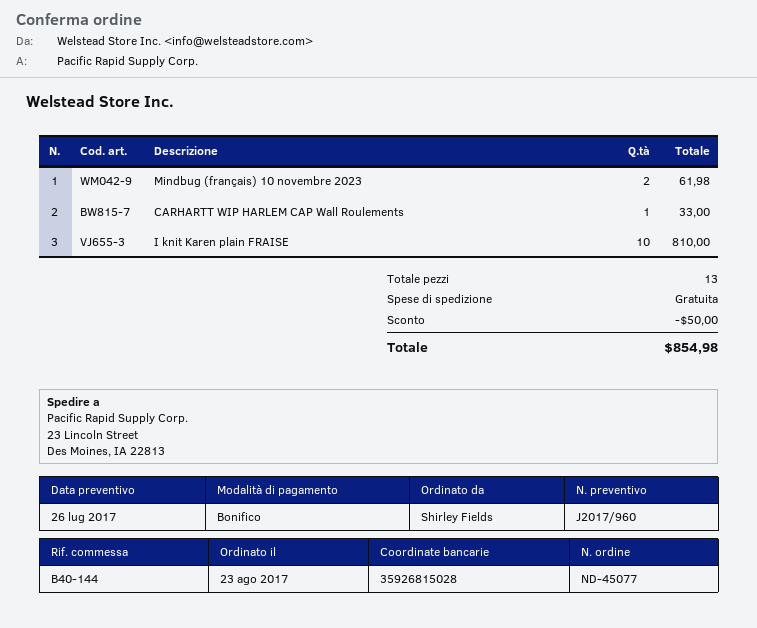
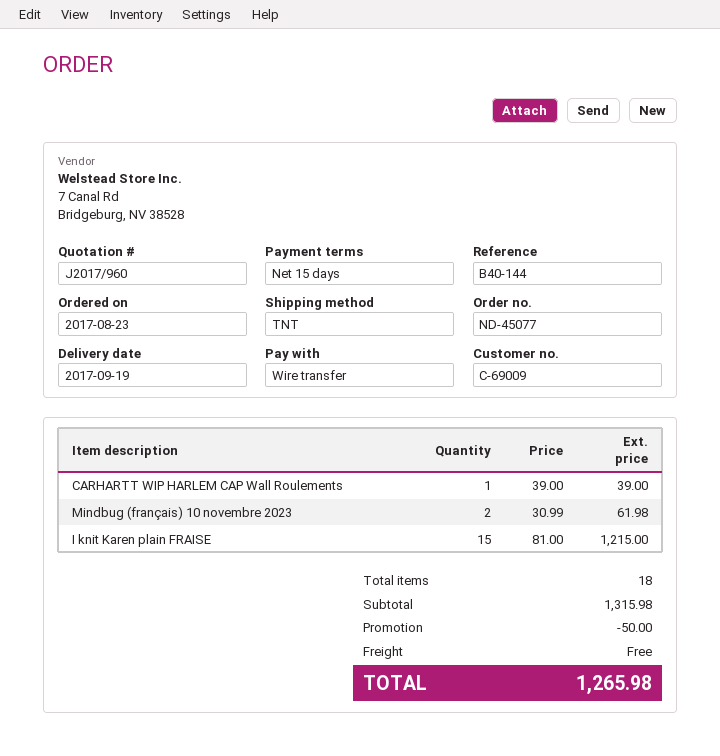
CARHARTT WIP HARLEM CAP Wall Roulements: 1 for 33.00 -> 1 for 39.00
I knit Karen plain FRAISE: 10 for 810.00 -> 15 for 1215.00
total quantity: 13 -> 18
total: 854.98 -> 1265.98

